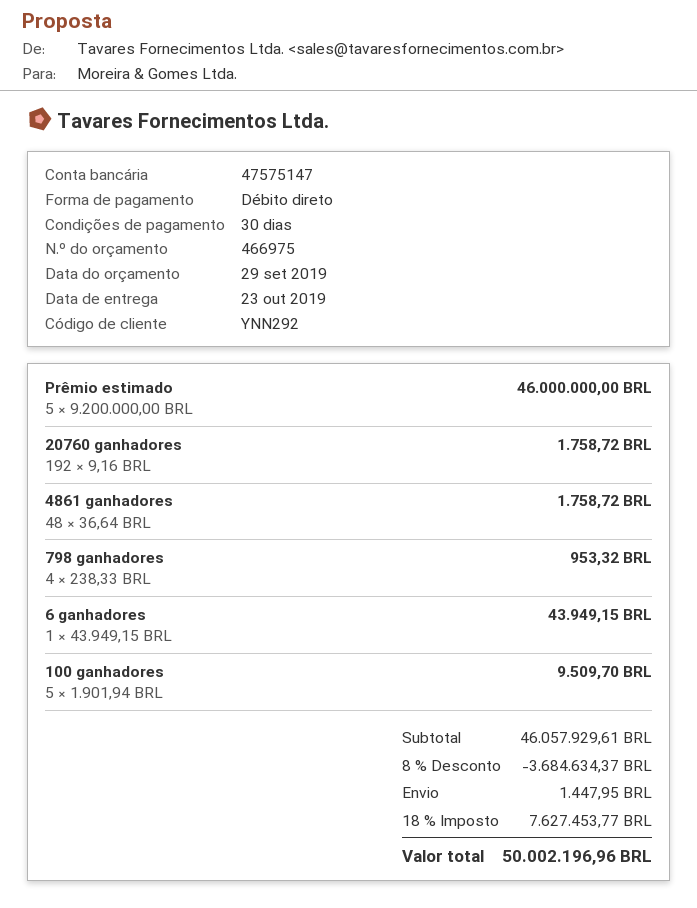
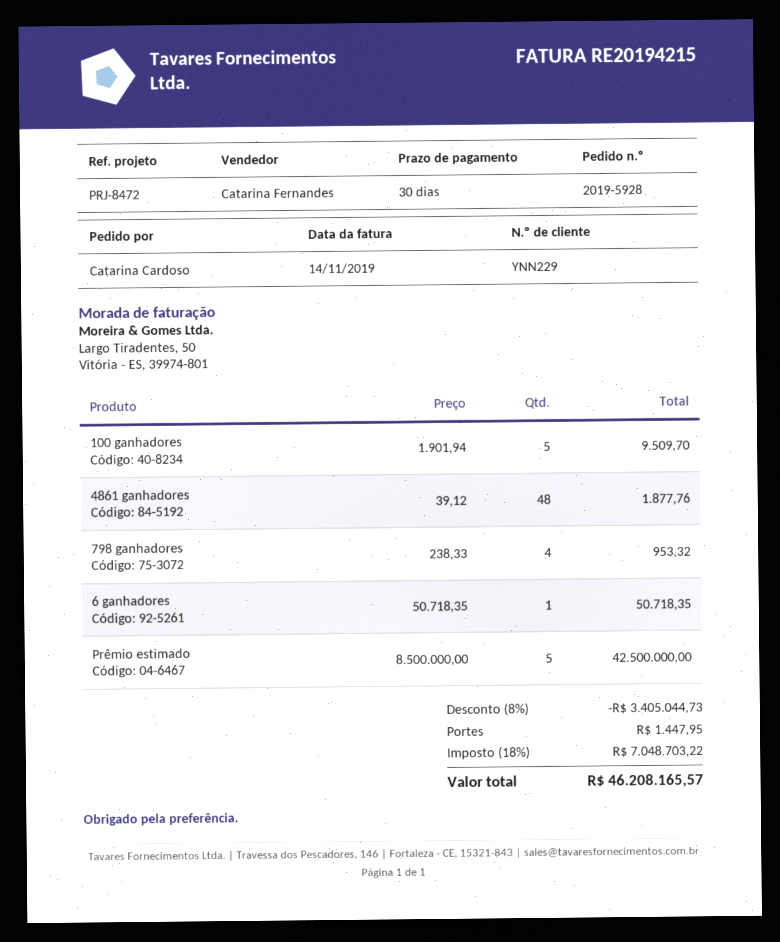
customer number: YNN292 -> YNN229
Prêmio estimado: 5 x 9200000.00 = 46000000.00 -> 5 x 8500000.00 = 42500000.00
20760 ganhadores: 192 x 9.16 = 1758.72 -> none
4861 ganhadores: 48 x 36.64 = 1758.72 -> 48 x 39.12 = 1877.76
6 ganhadores: 1 x 43949.15 = 43949.15 -> 1 x 50718.35 = 50718.35
discount: 8% = 3684634.37 -> 8% = 3405044.73
tax: 18% = 7627453.77 -> 18% = 7048703.22
total: 50002196.96 -> 46208165.57

